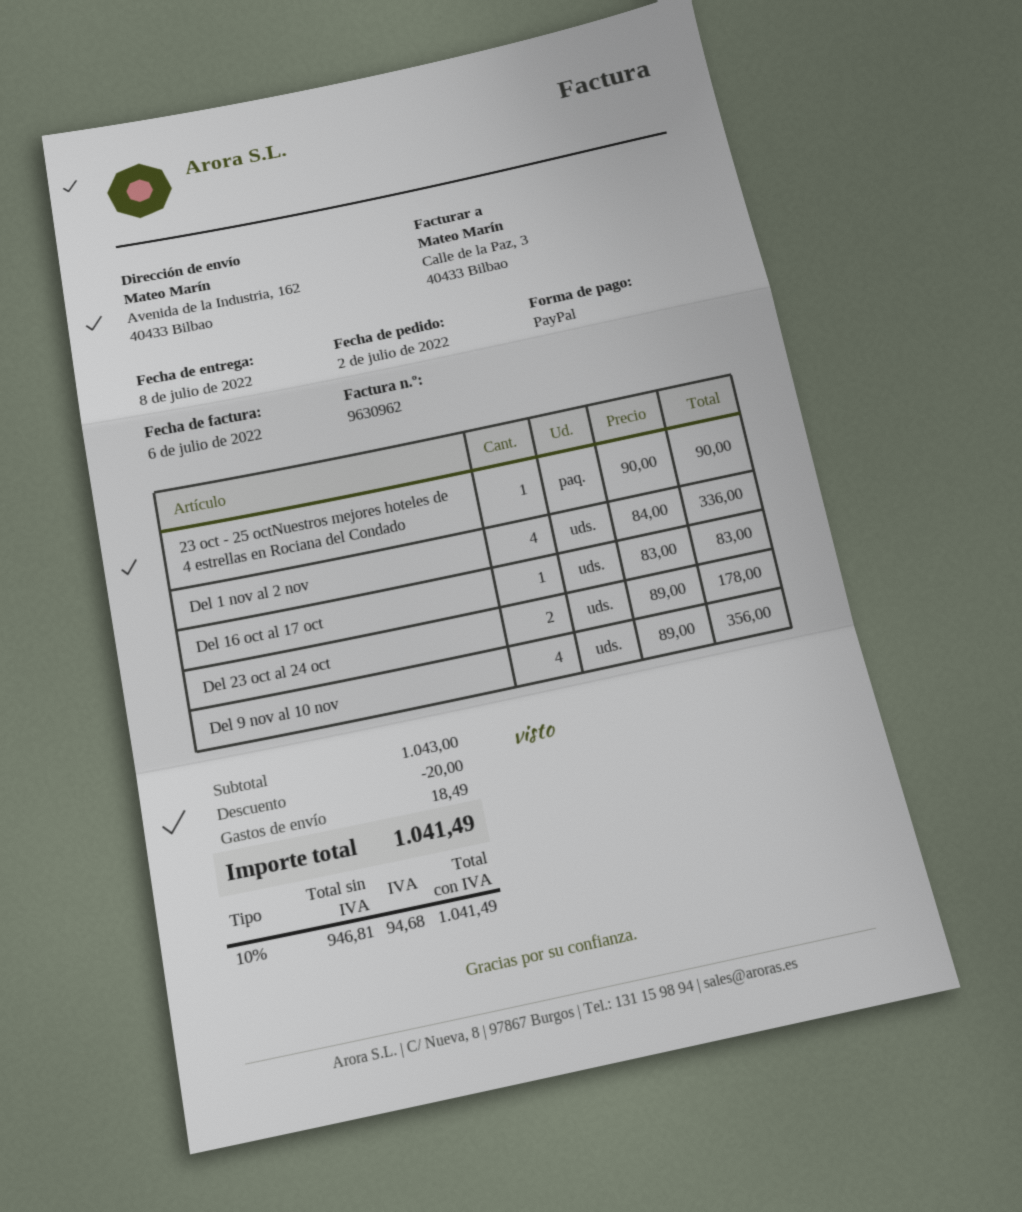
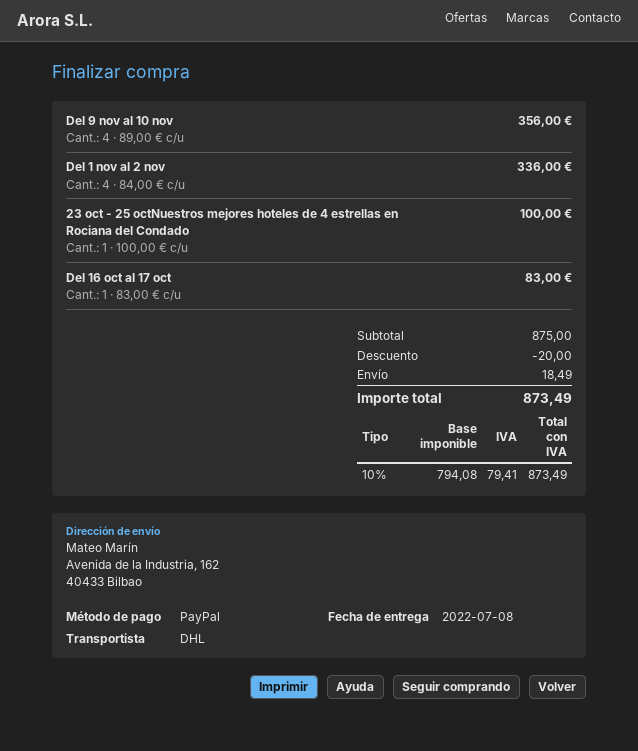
23 oct - 25 octNuestros mejores hoteles de 4 estrellas en Rociana del Condado: 1 x 90.00 = 90.00 -> 1 x 100.00 = 100.00
Del 23 oct al 24 oct: 2 x 89.00 = 178.00 -> none
subtotal: 1043.00 -> 875.00
net: 946.81 -> 794.08
tax: 10% = 94.68 -> 10% = 79.41
total: 1041.49 -> 873.49

